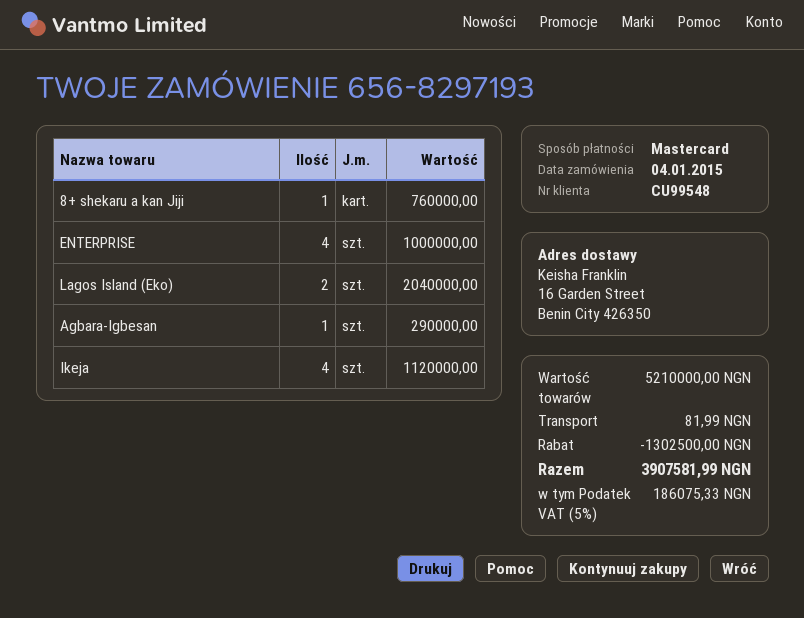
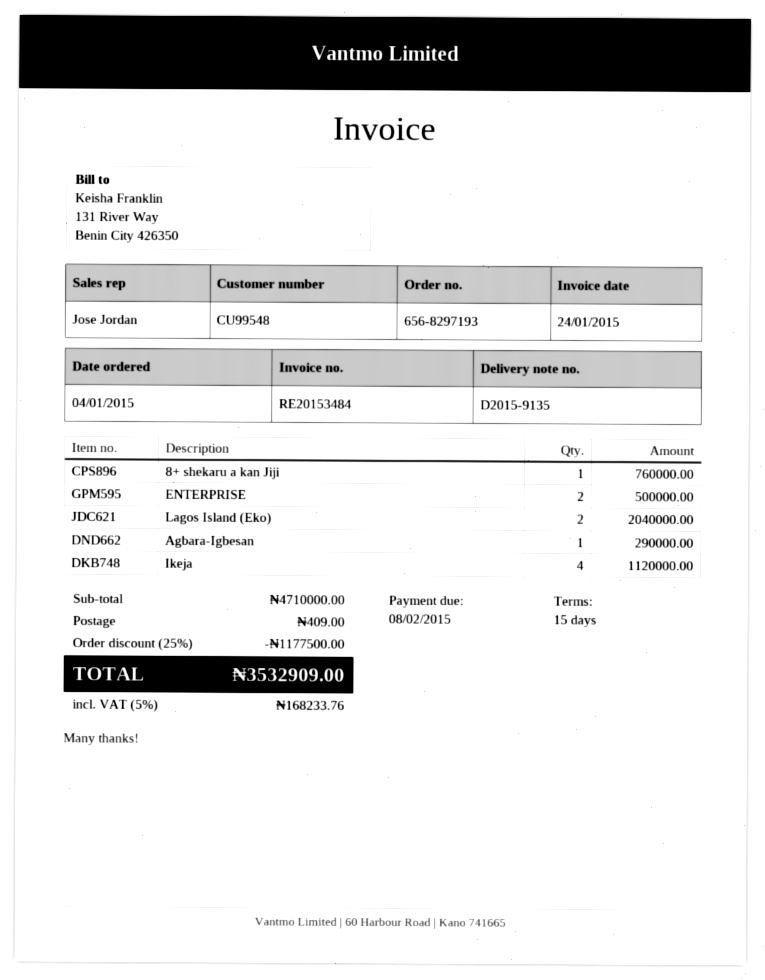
ENTERPRISE: 4 for 1000000.00 -> 2 for 500000.00
subtotal: 5210000.00 -> 4710000.00
discount: 1302500.00 -> 1177500.00
shipping: 81.99 -> 409.00
tax: 5% = 186075.33 -> 5% = 168233.76
total: 3907581.99 -> 3532909.00

